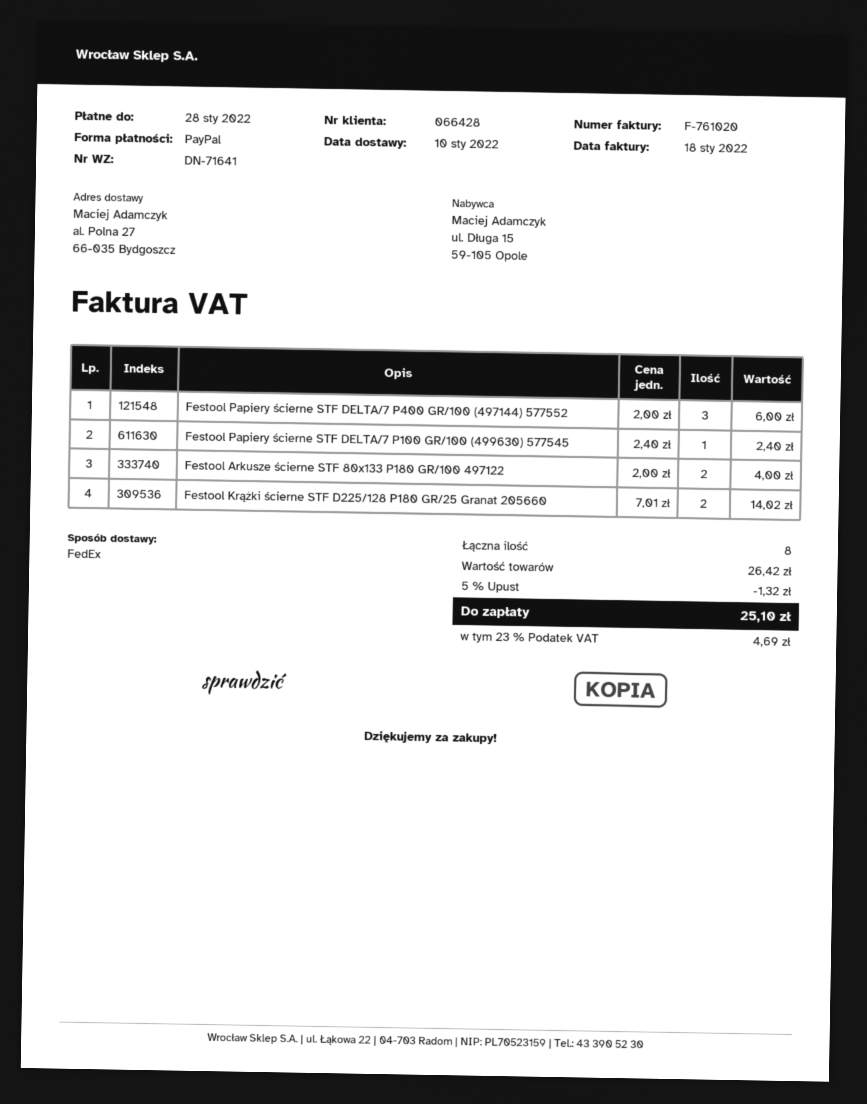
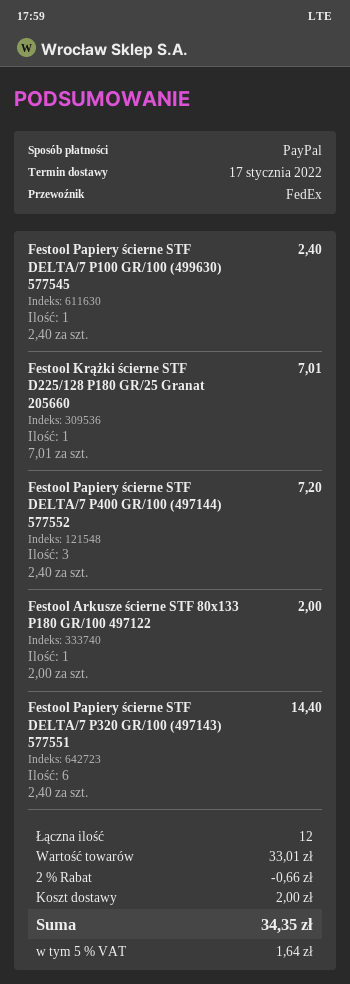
delivery date: 2022-01-10 -> 2022-01-17
Festool Papiery ścierne STF DELTA/7 P400 GR/100 (497144) 577552: 3 x 2.00 = 6.00 -> 3 x 2.40 = 7.20
Festool Arkusze ścierne STF 80x133 P180 GR/100 497122: 2 x 2.00 = 4.00 -> 1 x 2.00 = 2.00
Festool Krążki ścierne STF D225/128 P180 GR/25 Granat 205660: 2 x 7.01 = 14.02 -> 1 x 7.01 = 7.01
Festool Papiery ścierne STF DELTA/7 P320 GR/100 (497143) 577551: none -> 6 x 2.40 = 14.40
total quantity: 8 -> 12
subtotal: 26.42 -> 33.01
discount: 5% = 1.32 -> 2% = 0.66
shipping: none -> 2.00
tax: 23% = 4.69 -> 5% = 1.64
total: 25.10 -> 34.35

